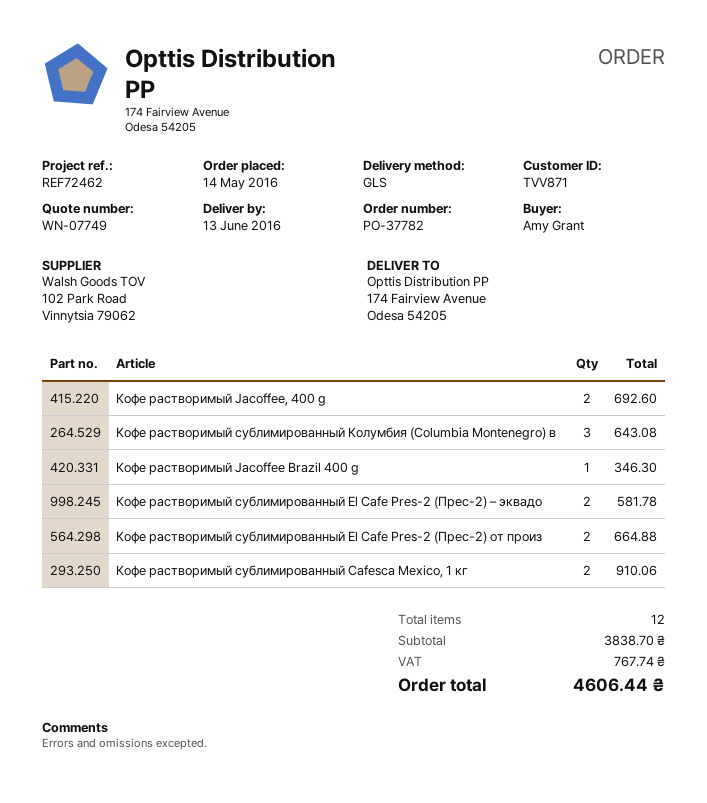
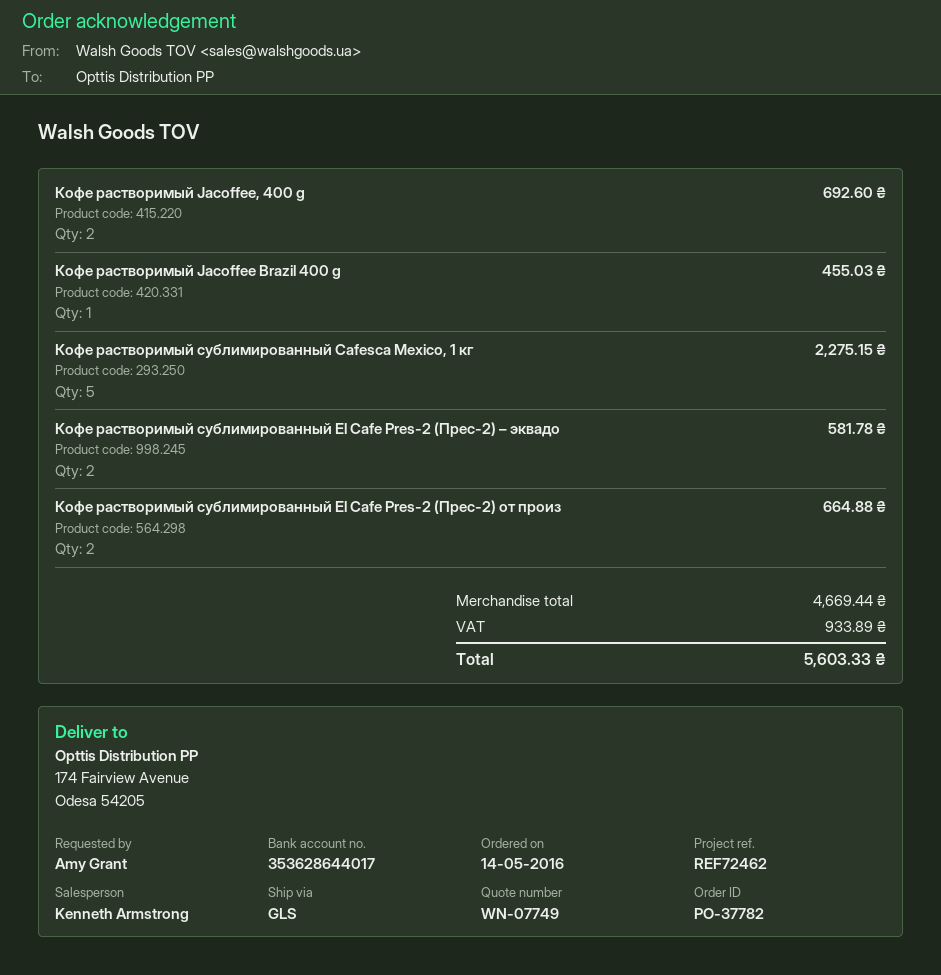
Кофе растворимый сублимированный Колумбия (Columbia Montenegro) в: 3 for 643.08 -> none
Кофе растворимый Jacoffee Brazil 400 g: 1 for 346.30 -> 1 for 455.03
Кофе растворимый сублимированный Cafesca Mexico, 1 кг: 2 for 910.06 -> 5 for 2275.15
subtotal: 3838.70 -> 4669.44
tax: 767.74 -> 933.89
total: 4606.44 -> 5603.33

